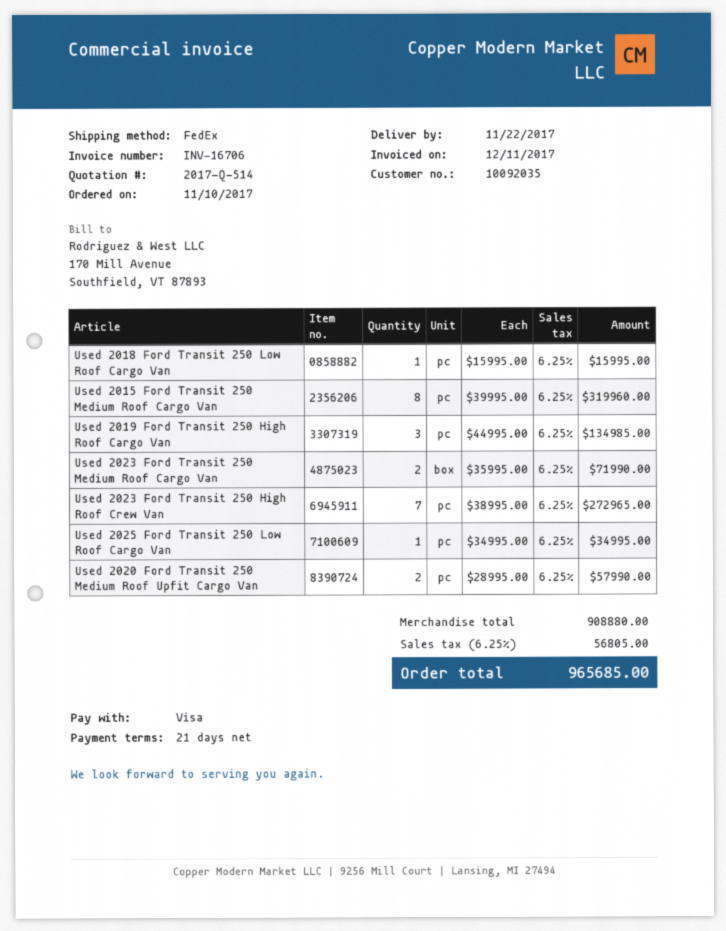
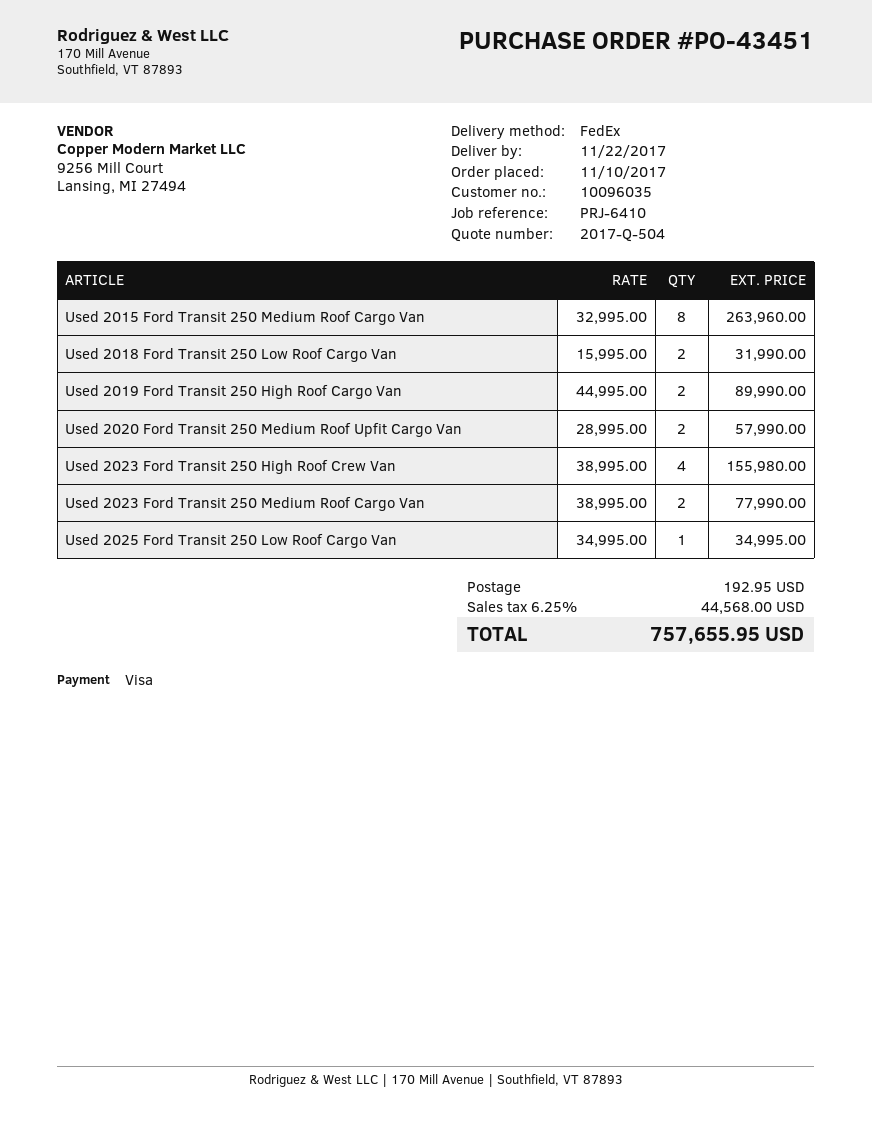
quote number: 2017-Q-514 -> 2017-Q-504
customer number: 10092035 -> 10096035
Used 2018 Ford Transit 250 Low Roof Cargo Van: 1 x 15995.00 = 15995.00 -> 2 x 15995.00 = 31990.00
Used 2015 Ford Transit 250 Medium Roof Cargo Van: 8 x 39995.00 = 319960.00 -> 8 x 32995.00 = 263960.00
Used 2019 Ford Transit 250 High Roof Cargo Van: 3 x 44995.00 = 134985.00 -> 2 x 44995.00 = 89990.00
Used 2023 Ford Transit 250 Medium Roof Cargo Van: 2 x 35995.00 = 71990.00 -> 2 x 38995.00 = 77990.00
Used 2023 Ford Transit 250 High Roof Crew Van: 7 x 38995.00 = 272965.00 -> 4 x 38995.00 = 155980.00
shipping: none -> 192.95
tax: 6.25% = 56805.00 -> 6.25% = 44568.00
total: 965685.00 -> 757655.95

